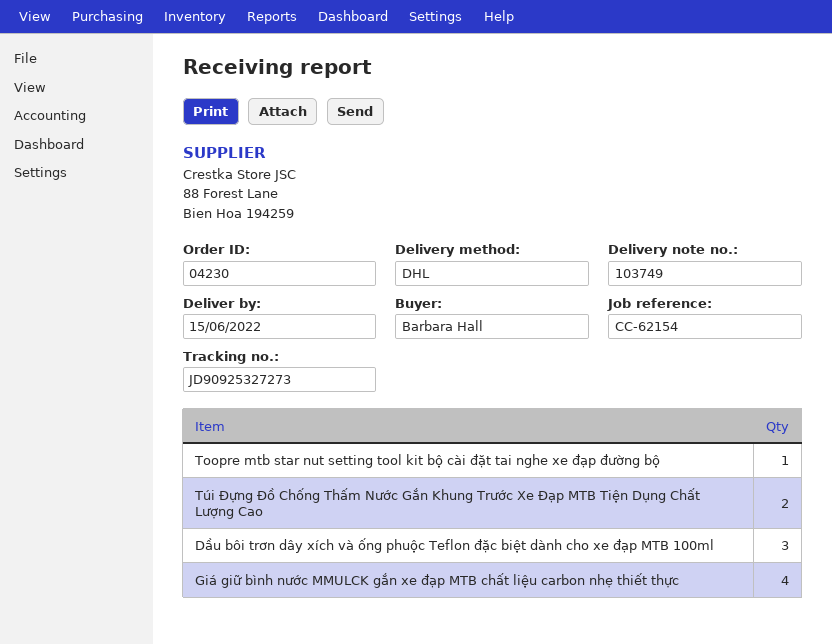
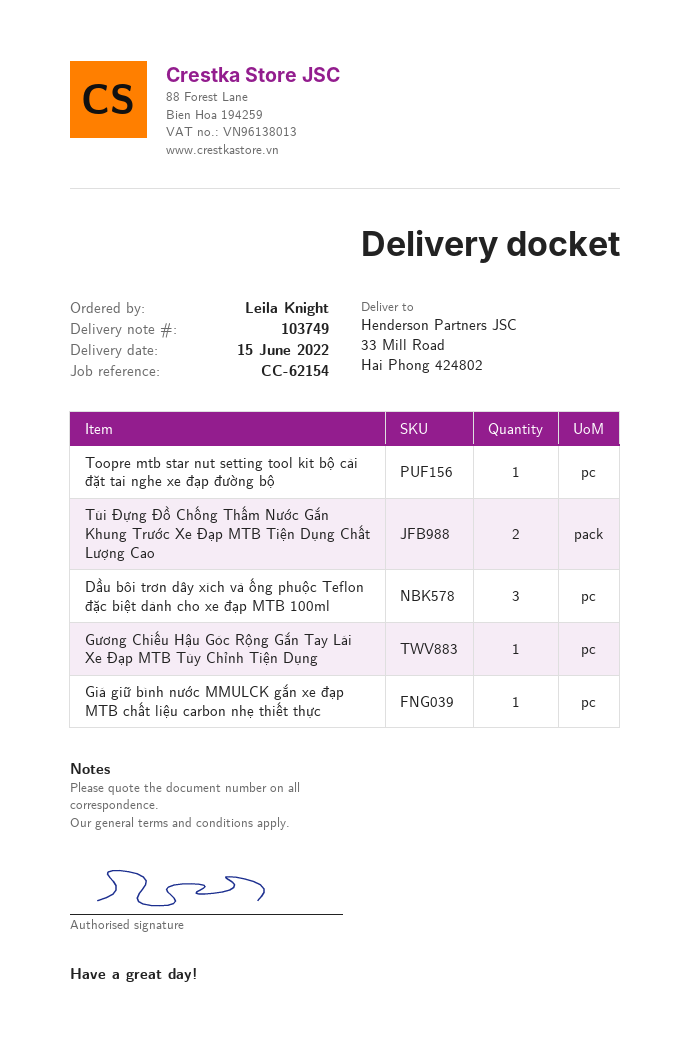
ordered by: Barbara Hall -> Leila Knight
Giá giữ bình nước MMULCK gắn xe đạp MTB chất liệu carbon nhẹ thiết thực: 4 -> 1
Gương Chiếu Hậu Góc Rộng Gắn Tay Lái Xe Đạp MTB Tùy Chỉnh Tiện Dụng: none -> 1

